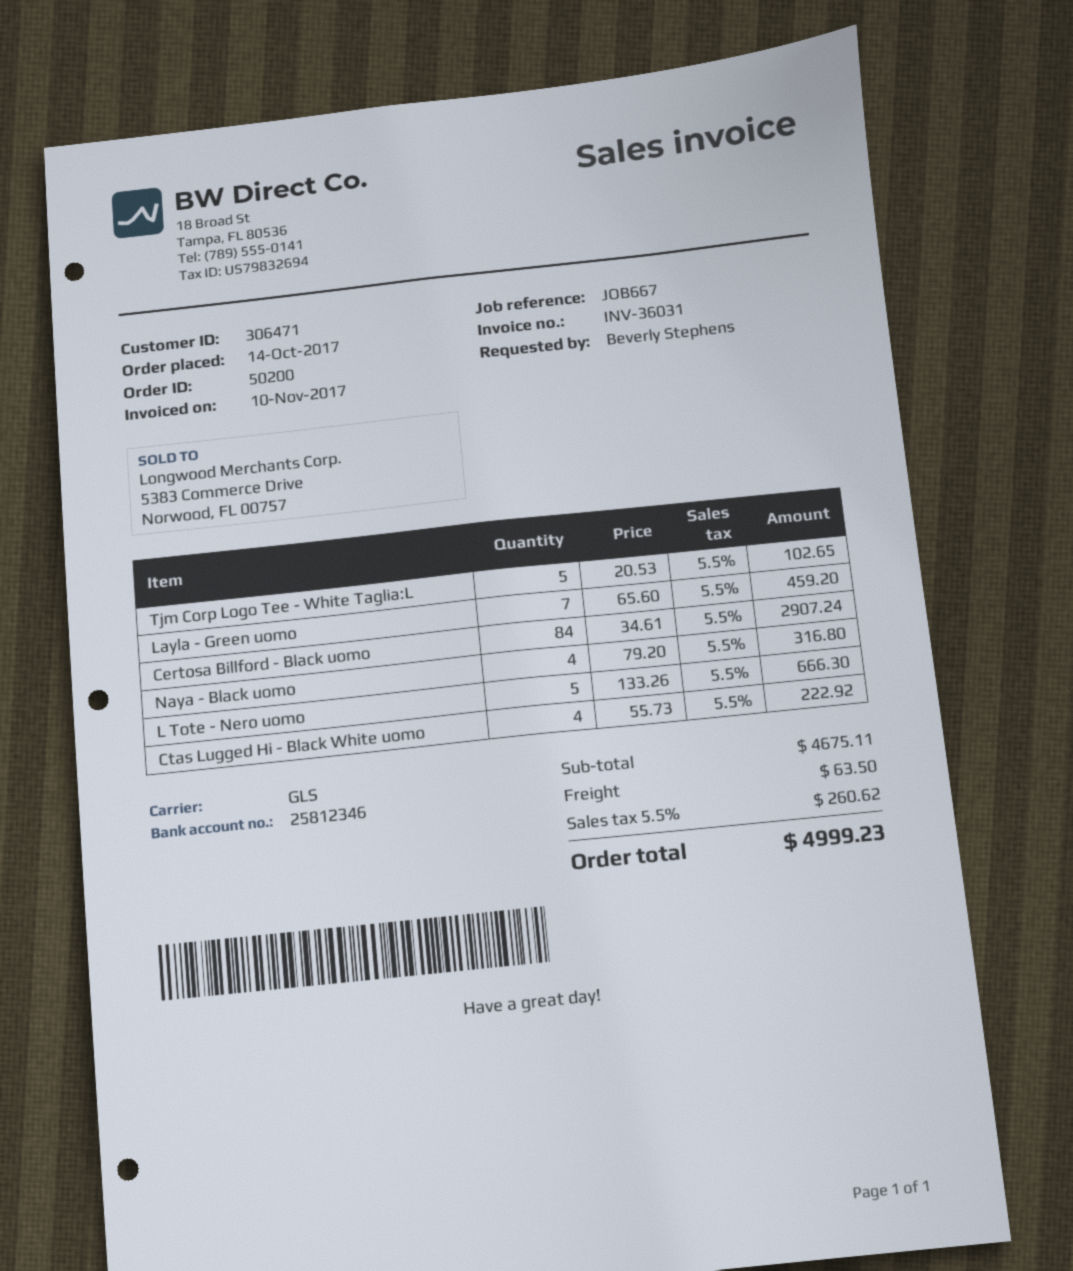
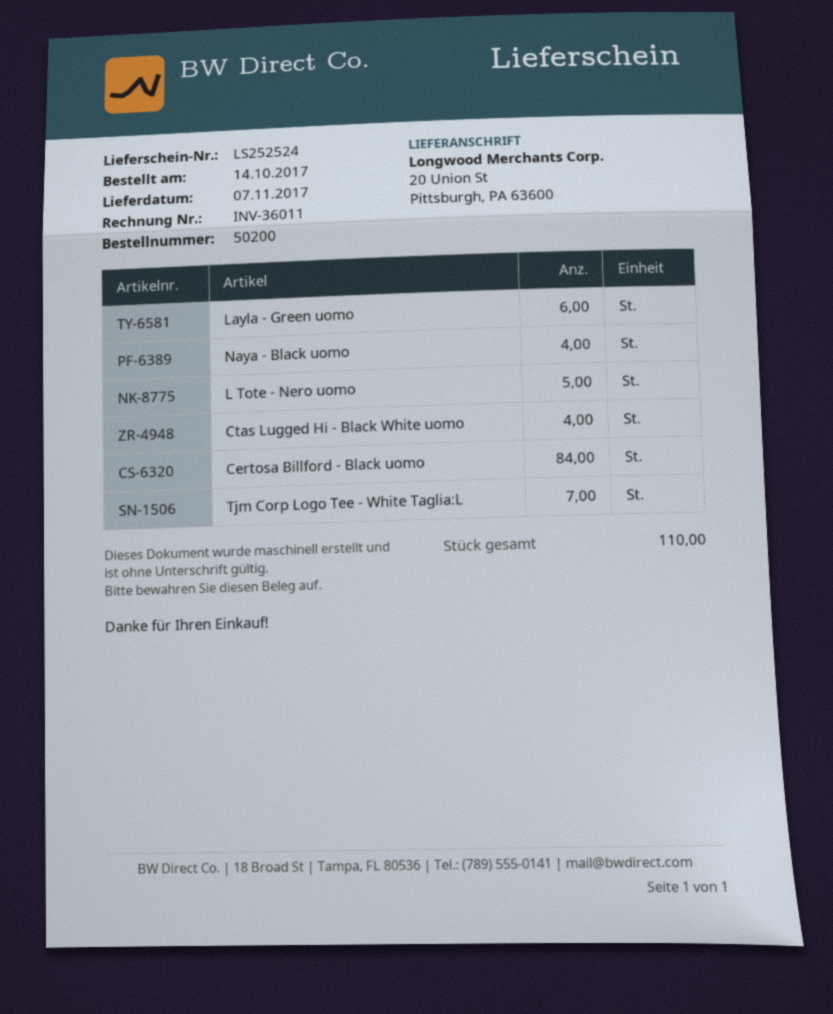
invoice number: INV-36031 -> INV-36011
Tjm Corp Logo Tee - White Taglia:L: 5 -> 7
Layla - Green uomo: 7 -> 6

